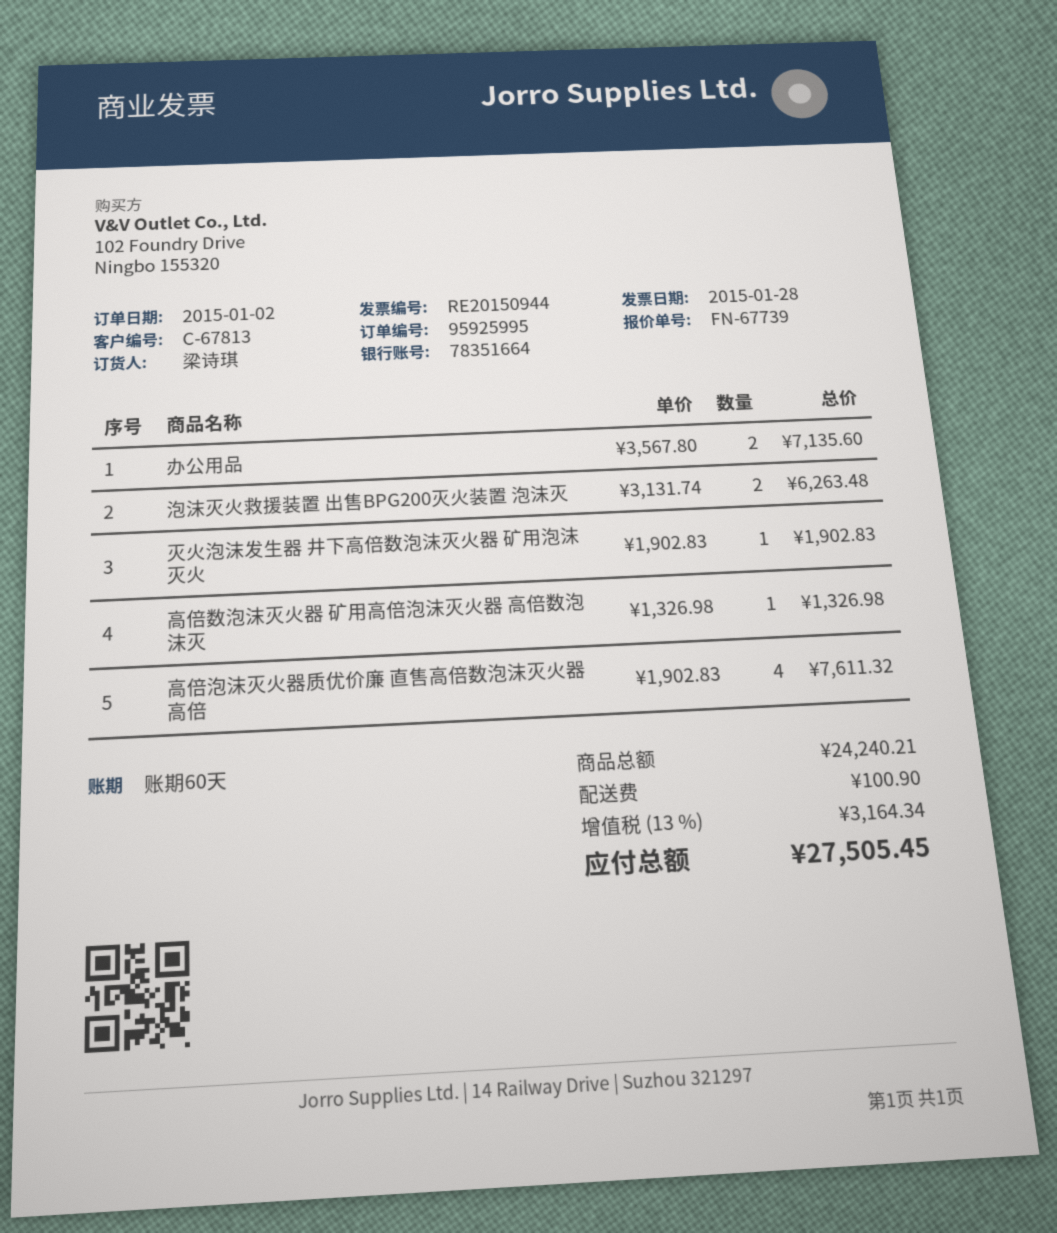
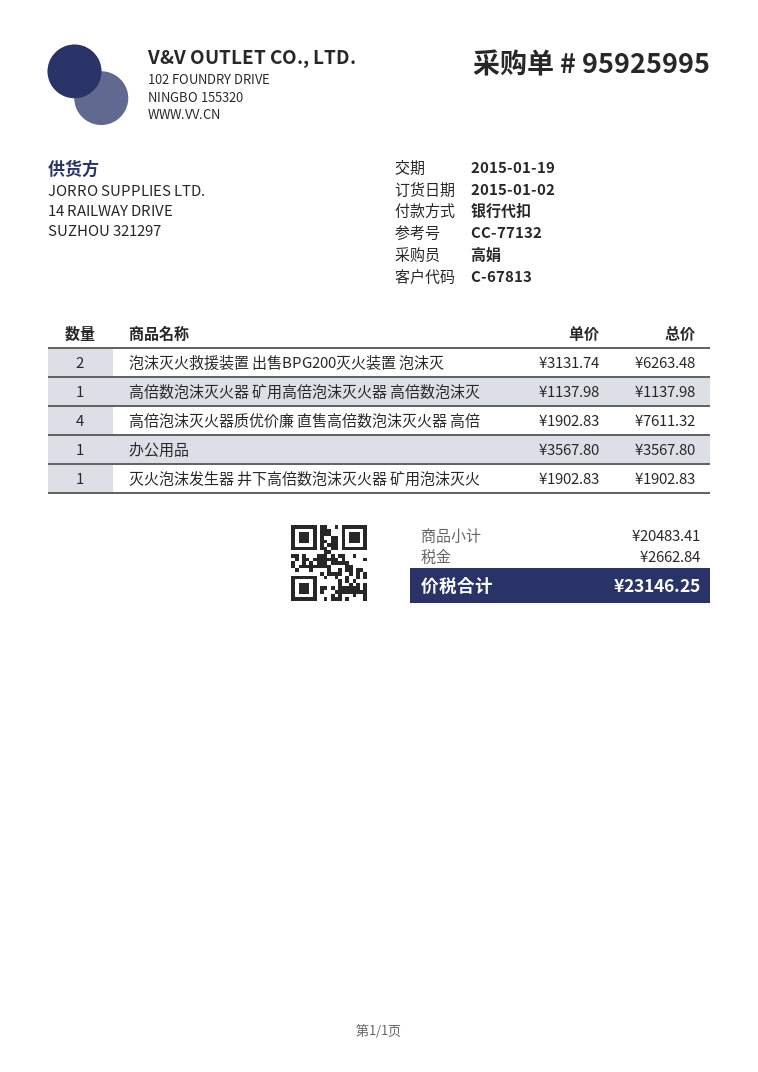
ordered by: 梁诗琪 -> 高娟
办公用品: 2 x 3567.80 = 7135.60 -> 1 x 3567.80 = 3567.80
高倍数泡沫灭火器 矿用高倍泡沫灭火器 高倍数泡沫灭: 1 x 1326.98 = 1326.98 -> 1 x 1137.98 = 1137.98
subtotal: 24240.21 -> 20483.41
shipping: 100.90 -> none
tax: 3164.34 -> 2662.84
total: 27505.45 -> 23146.25

